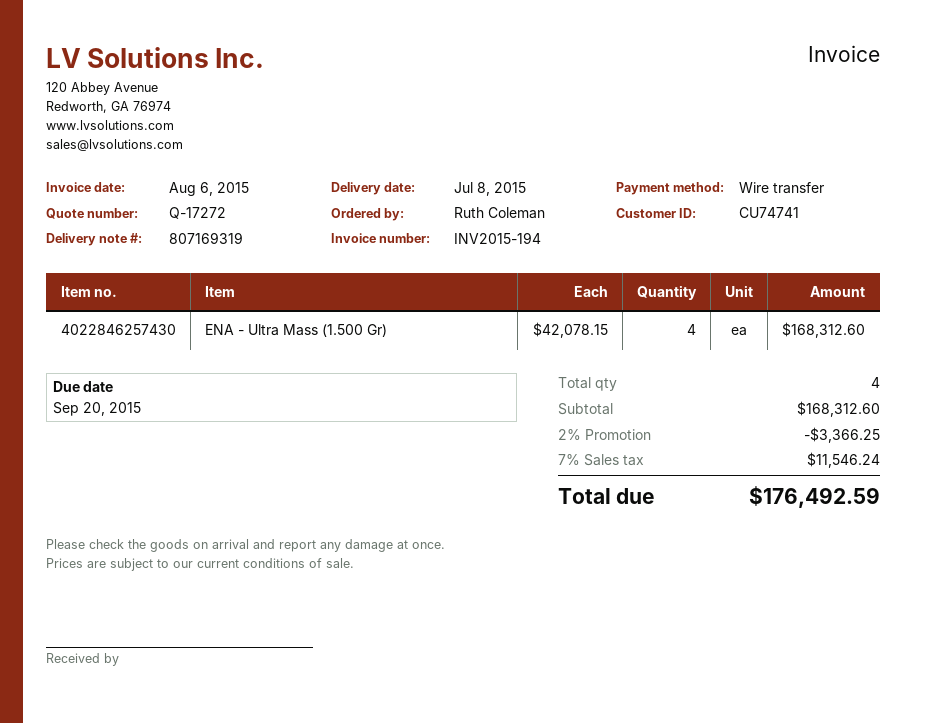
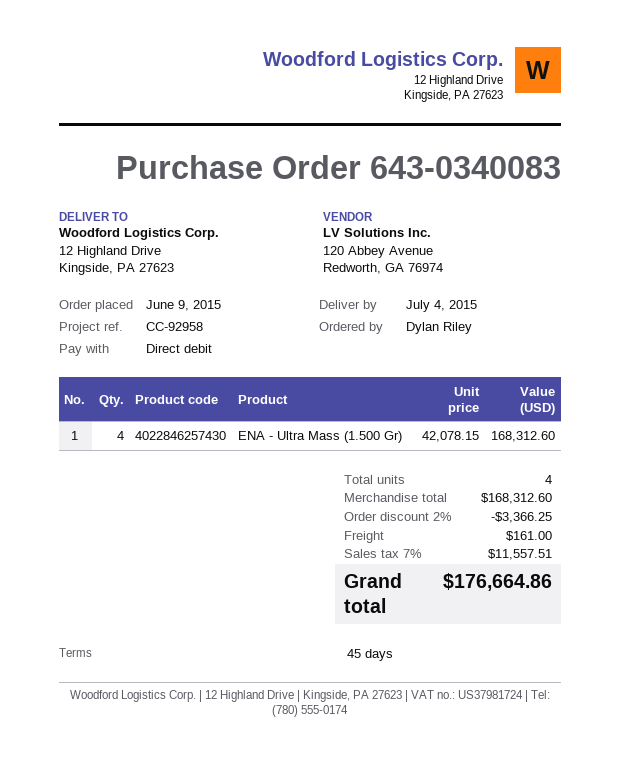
delivery date: 2015-07-08 -> 2015-07-04
ordered by: Ruth Coleman -> Dylan Riley
payment method: bank transfer -> direct debit
shipping: none -> 161.00
tax: 7% = 11546.24 -> 7% = 11557.51
total: 176492.59 -> 176664.86

